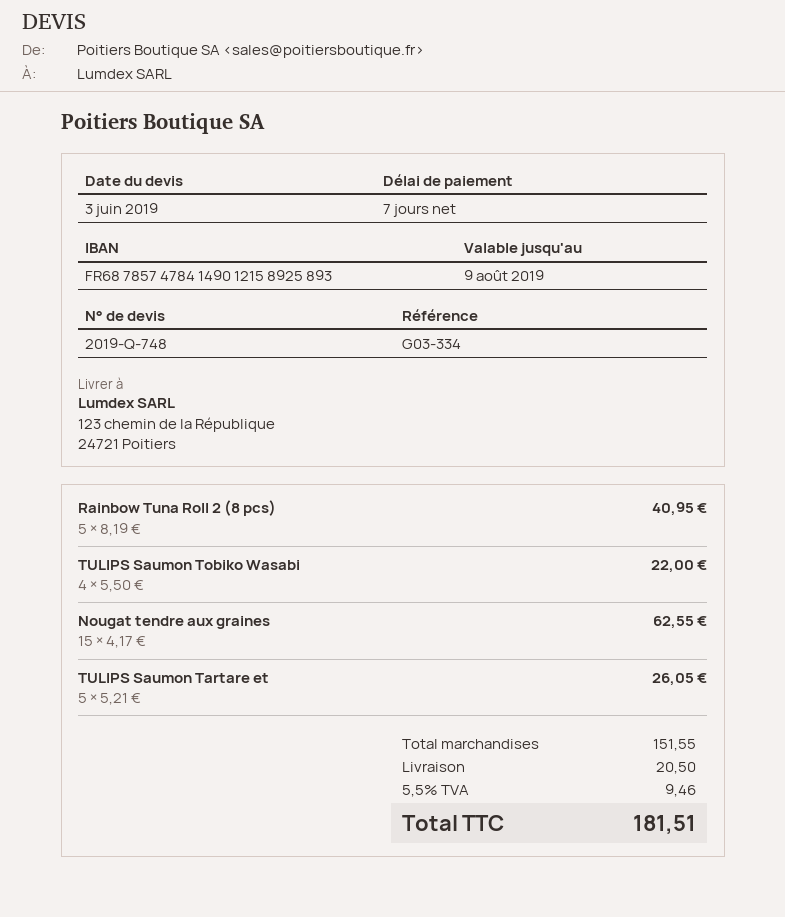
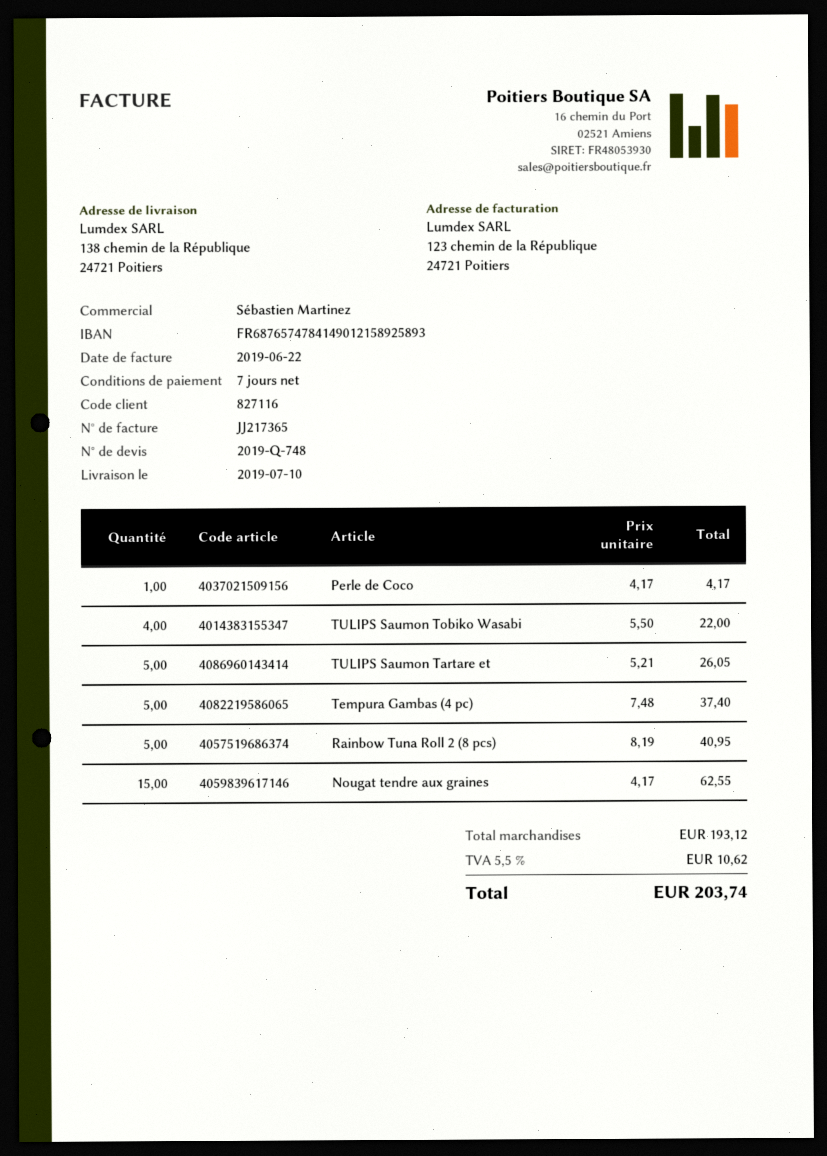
bank account: FR6878574784149012158925893 -> FR6876574784149012158925893
ship to: 123 chemin de la République, 24721 Poitiers -> 138 chemin de la République, 24721 Poitiers
Perle de Coco: none -> 1 x 4.17 = 4.17
Tempura Gambas (4 pc): none -> 5 x 7.48 = 37.40
subtotal: 151.55 -> 193.12
shipping: 20.50 -> none
tax: 5.5% = 9.46 -> 5.5% = 10.62
total: 181.51 -> 203.74

